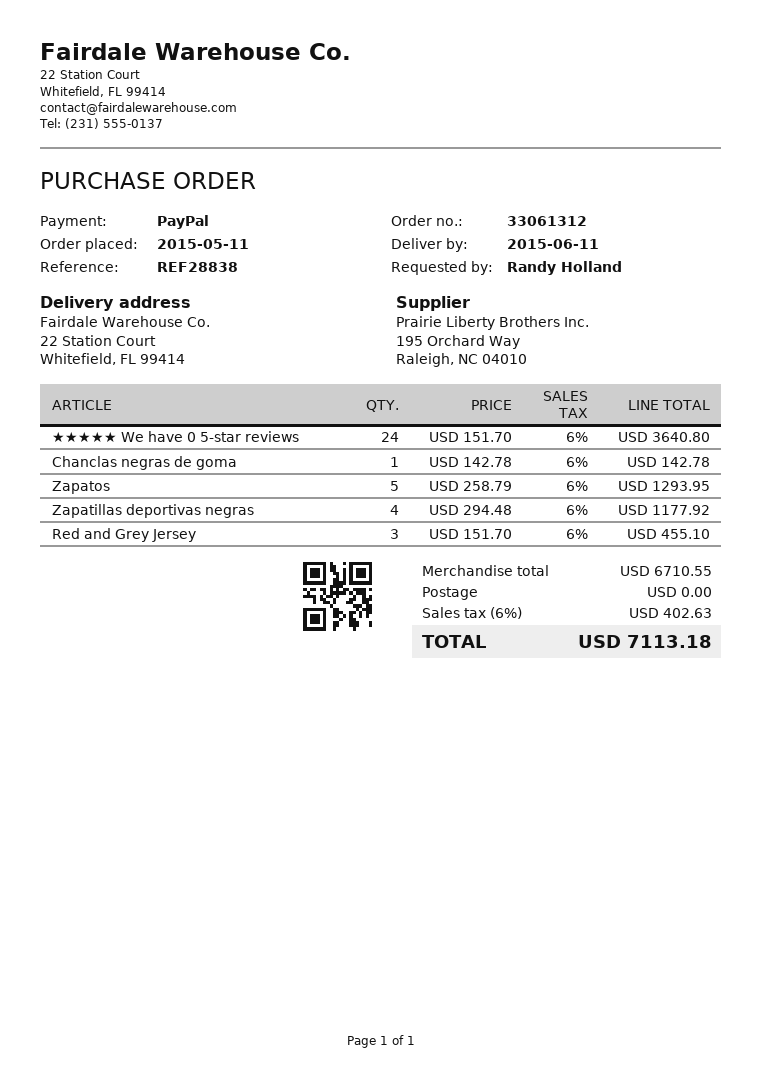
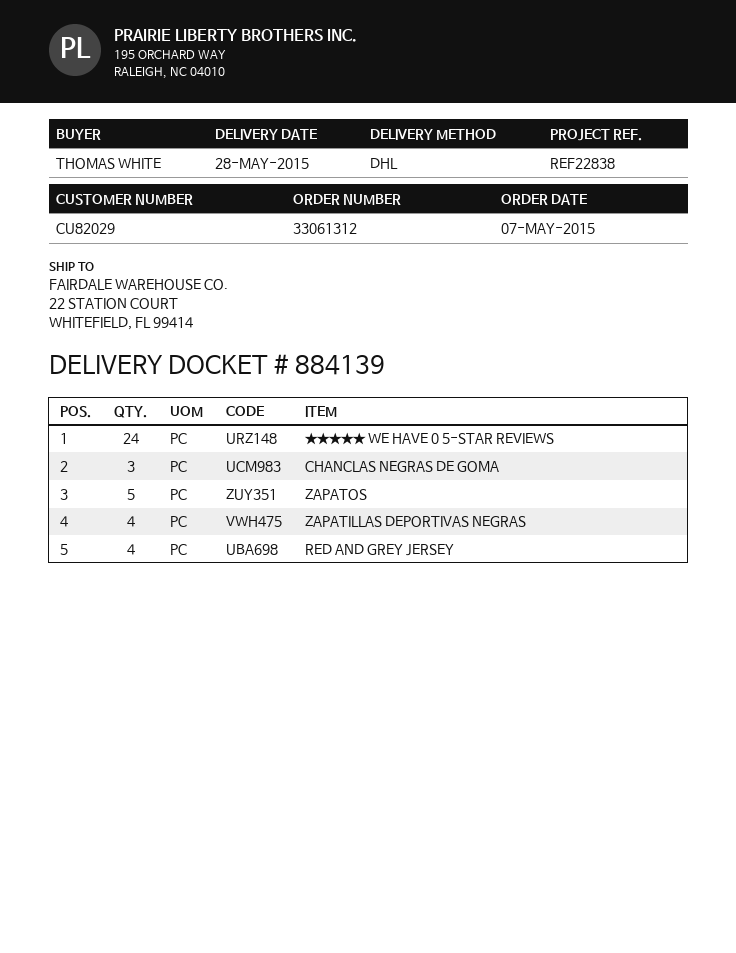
order date: 2015-05-11 -> 2015-05-07
delivery date: 2015-06-11 -> 2015-05-28
reference: REF28838 -> REF22838
ordered by: Randy Holland -> THOMAS WHITE
Chanclas negras de goma: 1 -> 3
Red and Grey Jersey: 3 -> 4

